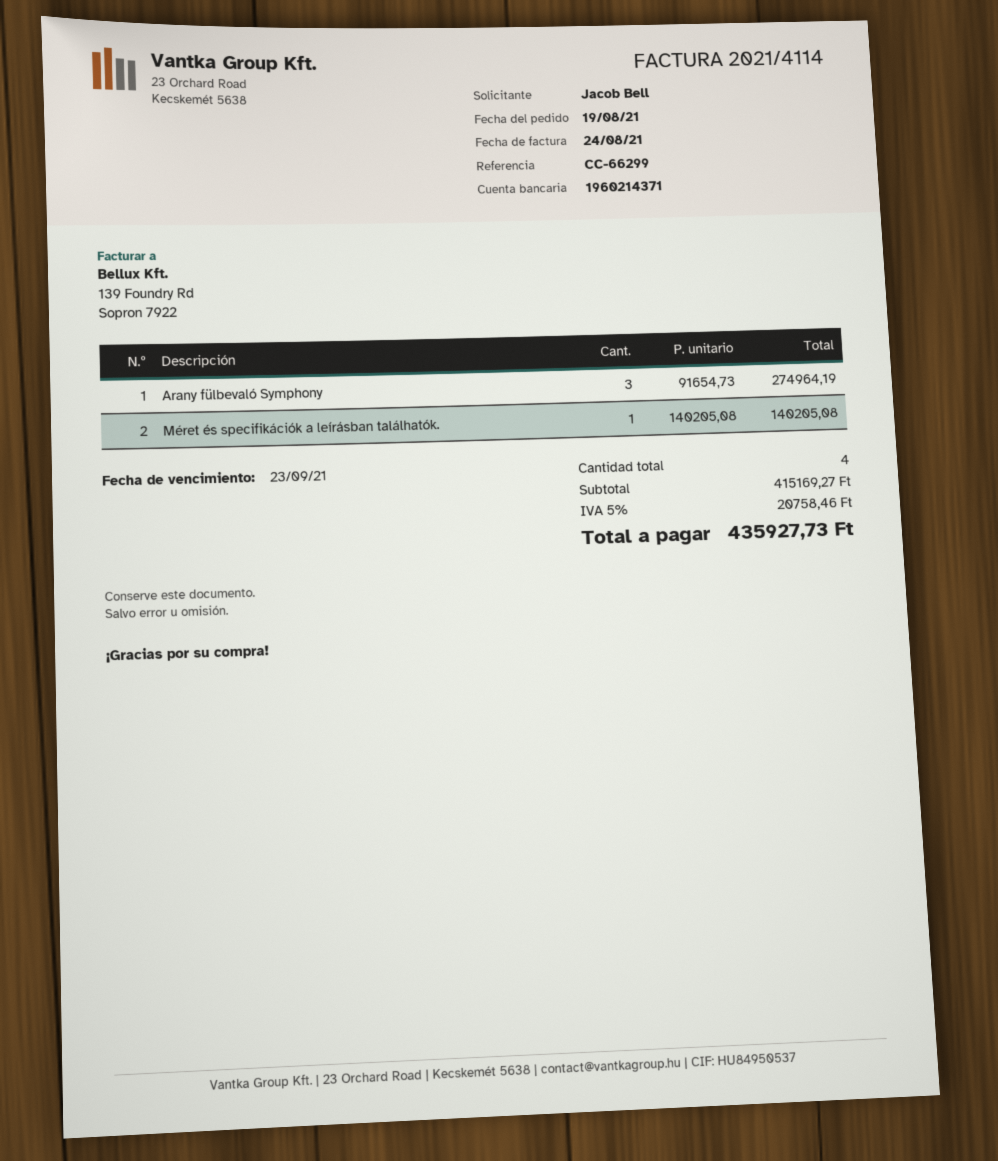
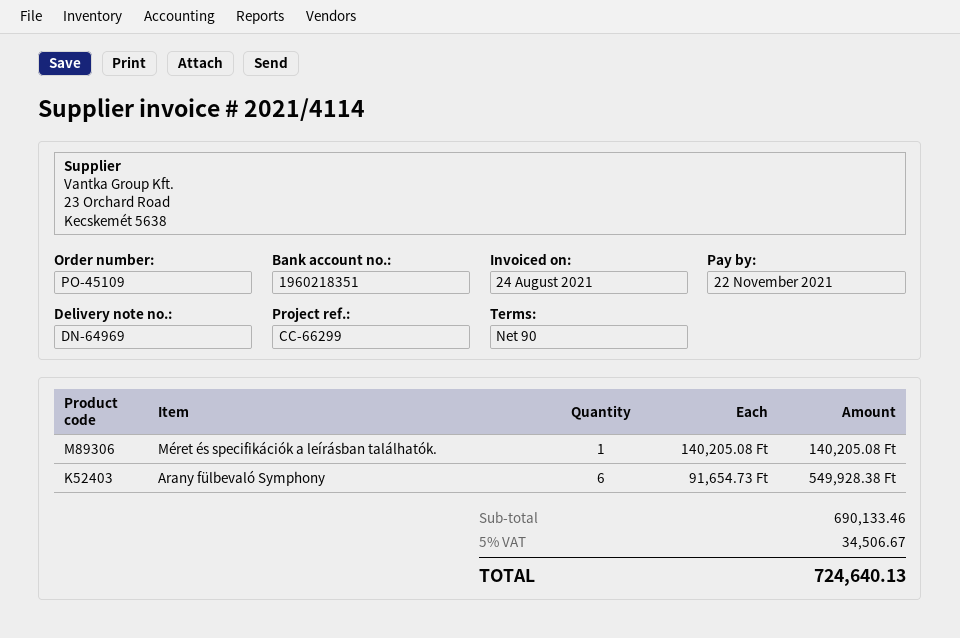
due date: 2021-09-23 -> 2021-11-22
bank account: 1960214371 -> 1960218351
Arany fülbevaló Symphony: 3 x 91654.73 = 274964.19 -> 6 x 91654.73 = 549928.38
subtotal: 415169.27 -> 690133.46
tax: 5% = 20758.46 -> 5% = 34506.67
total: 435927.73 -> 724640.13

